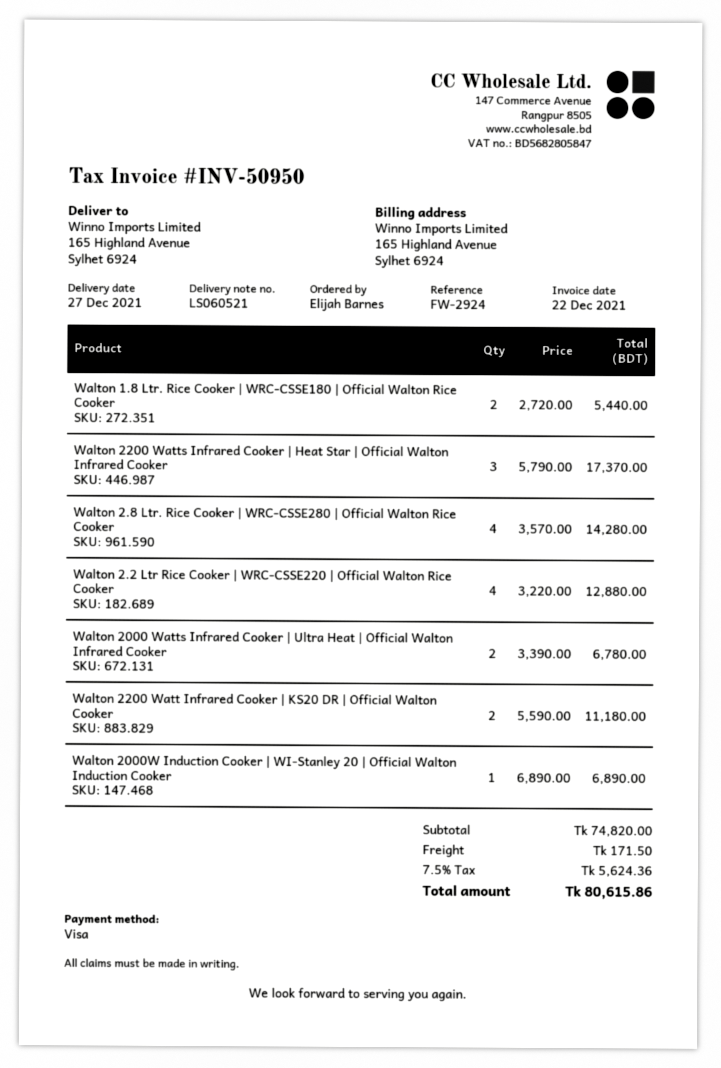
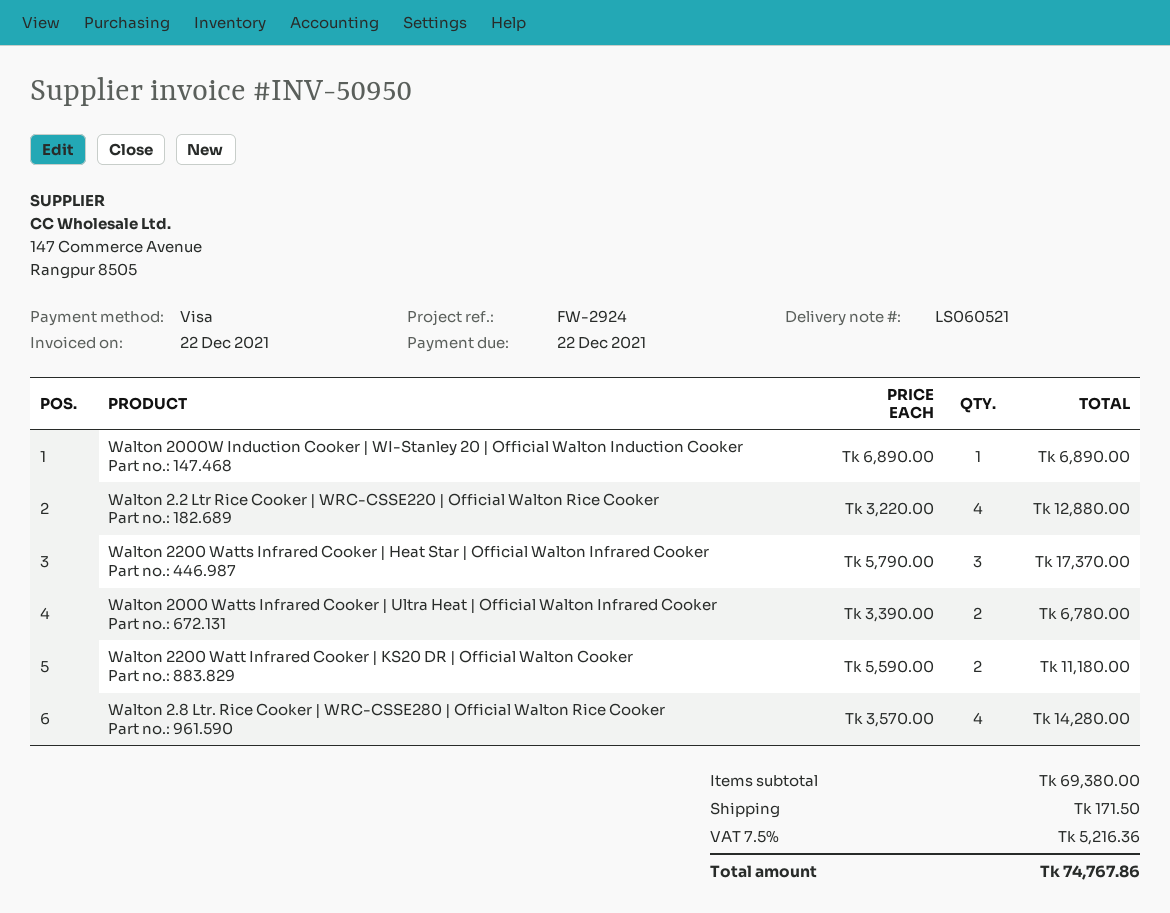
Walton 1.8 Ltr. Rice Cooker | WRC-CSSE180 | Official Walton Rice Cooker: 2 x 2720.00 = 5440.00 -> none
subtotal: 74820.00 -> 69380.00
tax: 7.5% = 5624.36 -> 7.5% = 5216.36
total: 80615.86 -> 74767.86

